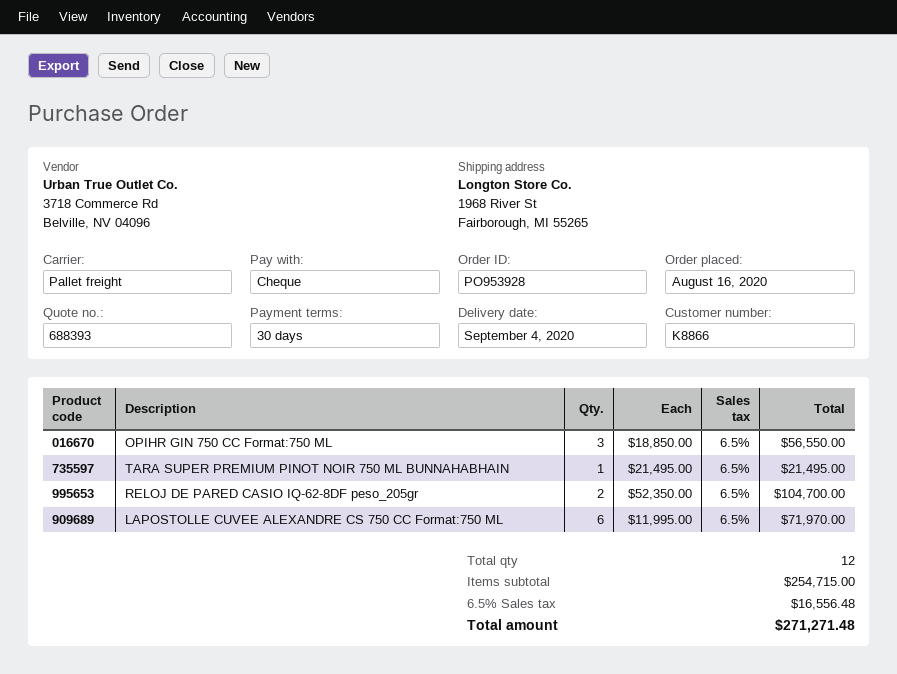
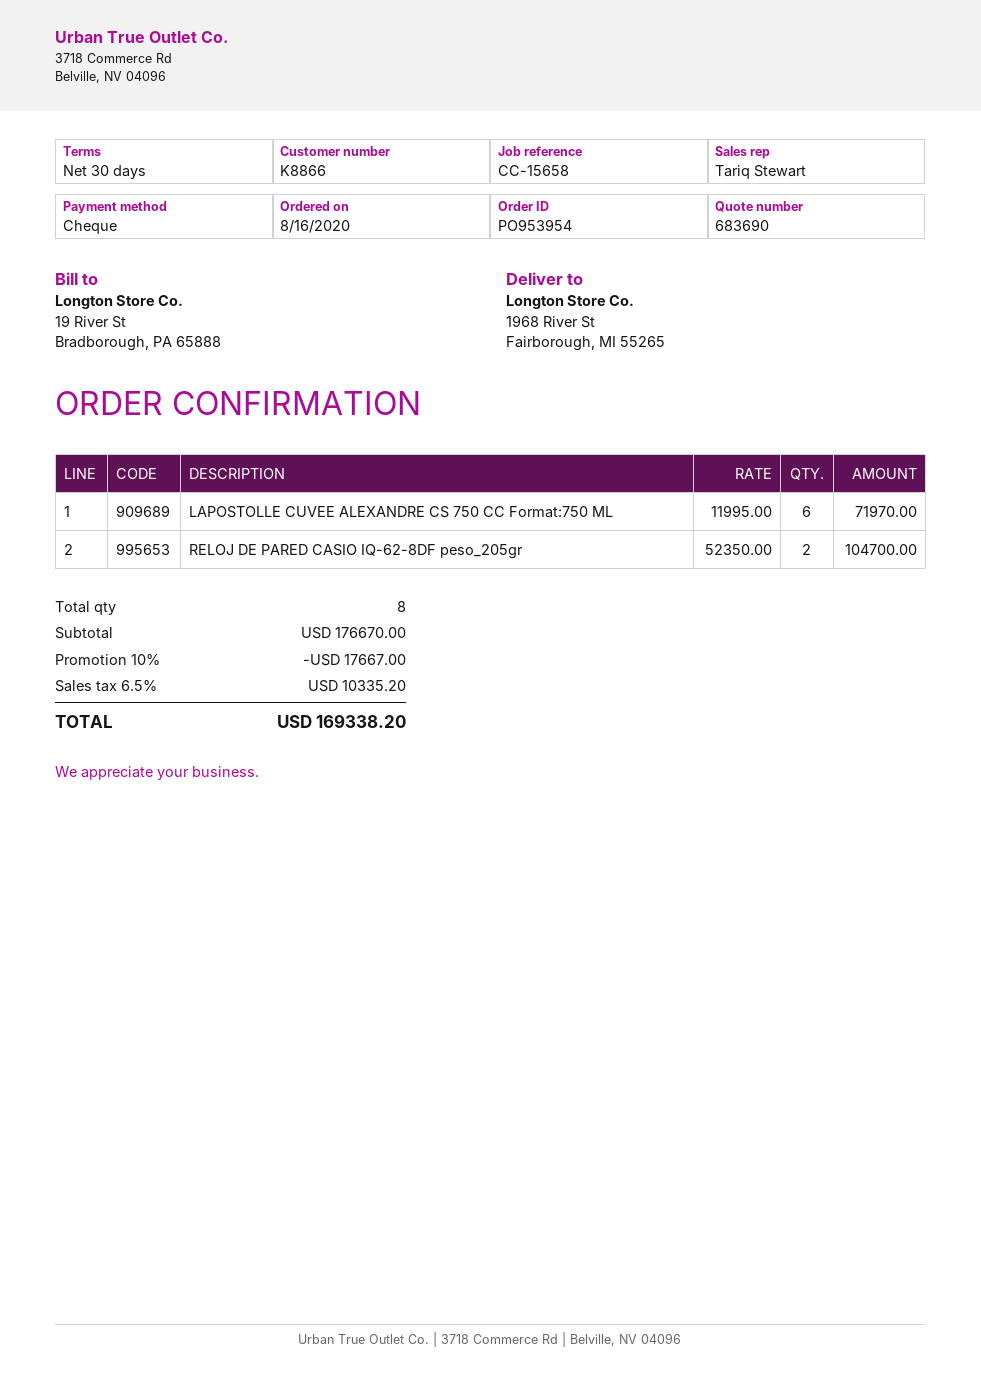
quote number: 688393 -> 683690
order number: PO953928 -> PO953954
OPIHR GIN 750 CC Format:750 ML: 3 x 18850.00 = 56550.00 -> none
TARA SUPER PREMIUM PINOT NOIR 750 ML BUNNAHABHAIN: 1 x 21495.00 = 21495.00 -> none
total quantity: 12 -> 8
subtotal: 254715.00 -> 176670.00
discount: none -> 10% = 17667.00
tax: 6.5% = 16556.48 -> 6.5% = 10335.20
total: 271271.48 -> 169338.20

